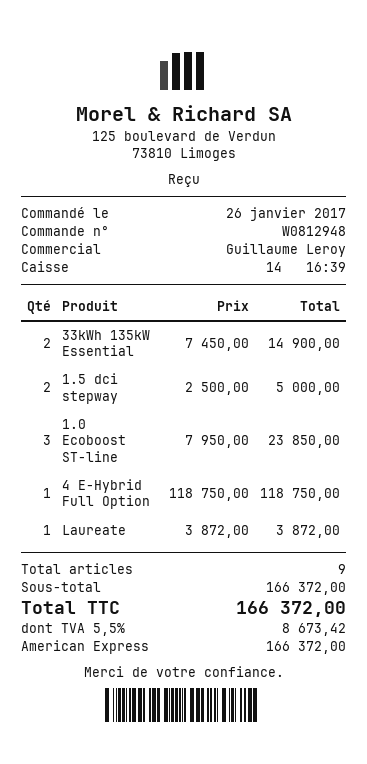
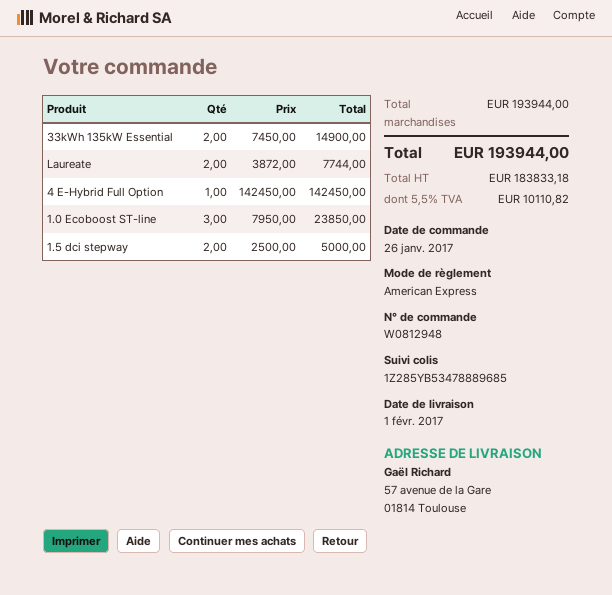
4 E-Hybrid Full Option: 1 x 118750.00 = 118750.00 -> 1 x 142450.00 = 142450.00
Laureate: 1 x 3872.00 = 3872.00 -> 2 x 3872.00 = 7744.00
subtotal: 166372.00 -> 193944.00
tax: 5.5% = 8673.42 -> 5.5% = 10110.82
total: 166372.00 -> 193944.00

